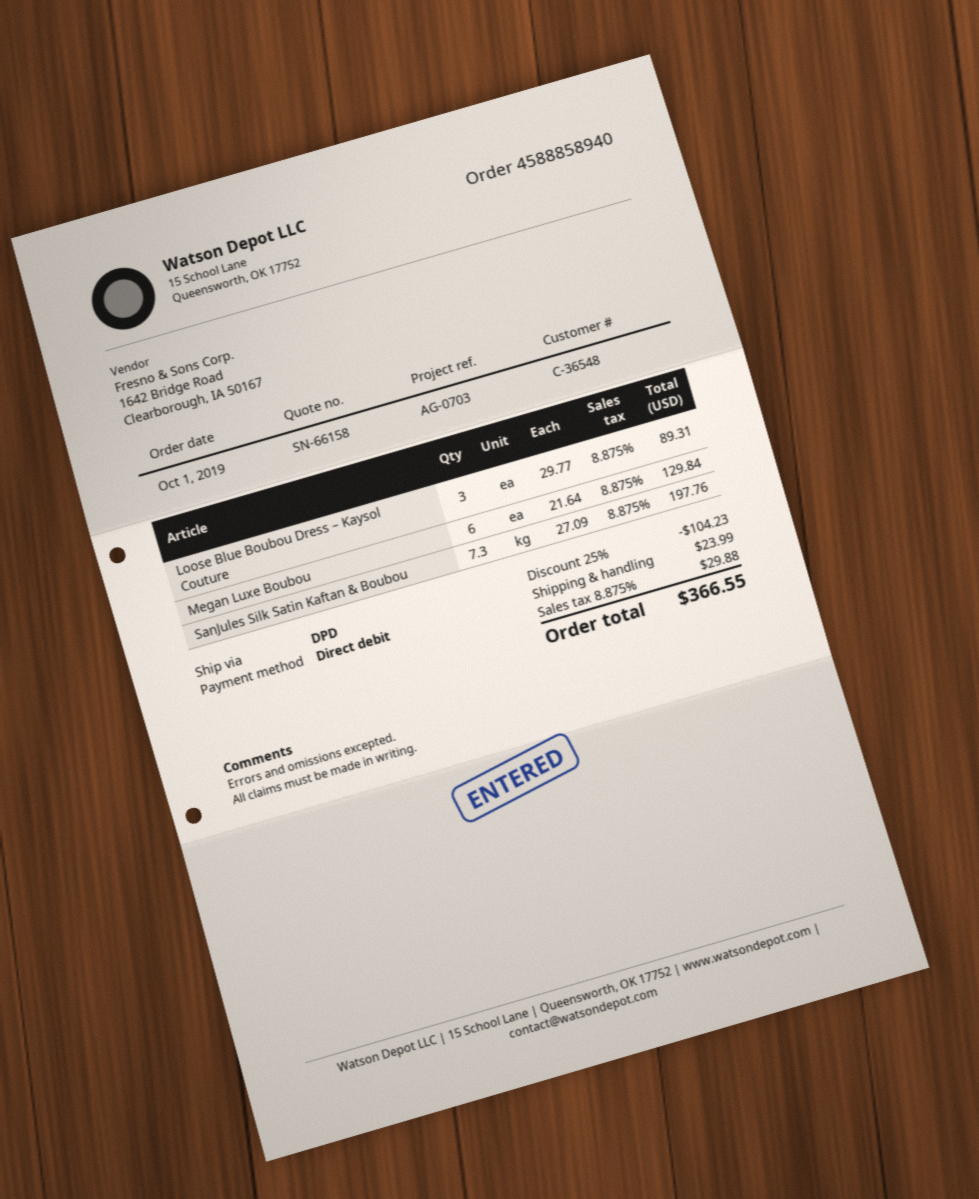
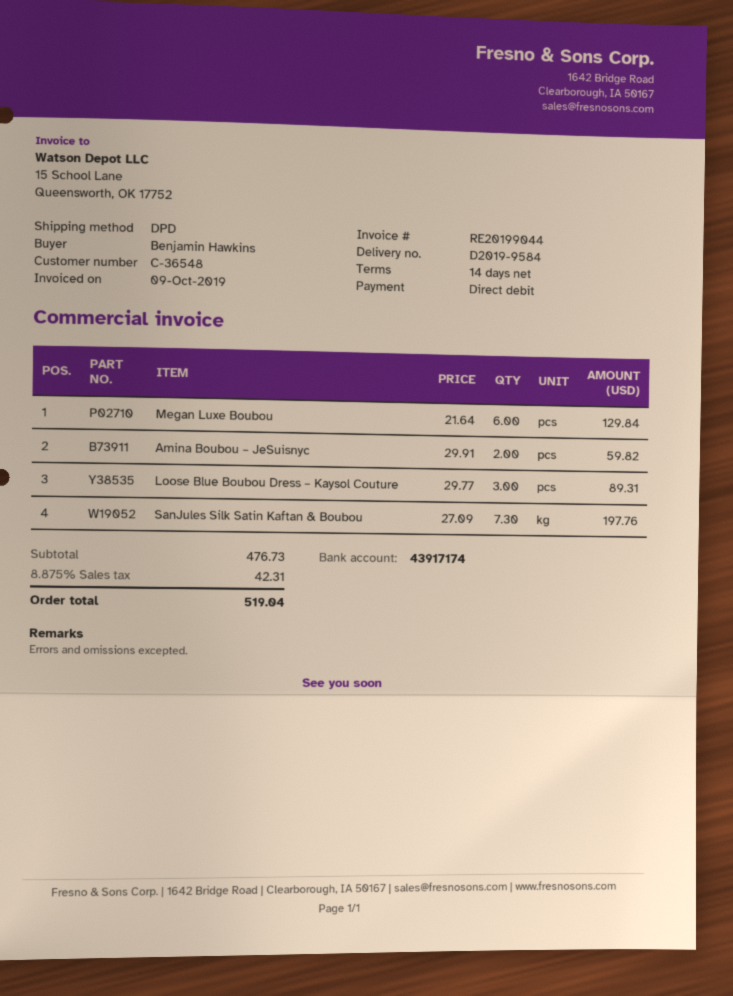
Amina Boubou – JeSuisnyc: none -> 2 x 29.91 = 59.82
discount: 25% = 104.23 -> none
shipping: 23.99 -> none
tax: 8.875% = 29.88 -> 8.875% = 42.31
total: 366.55 -> 519.04

